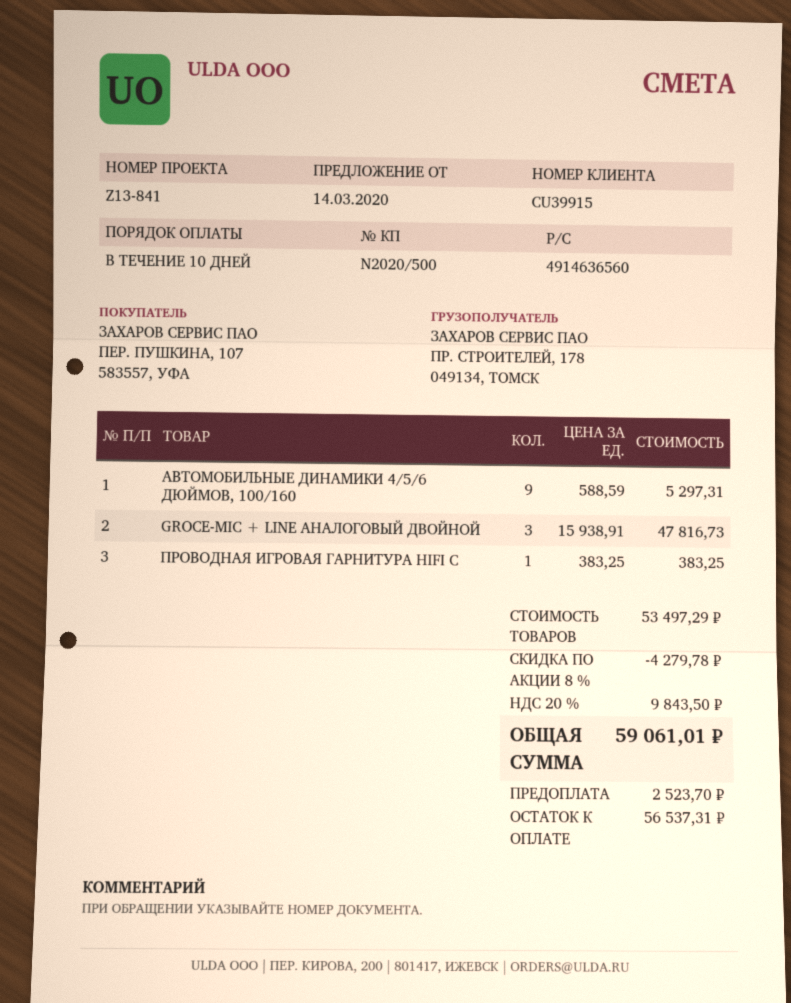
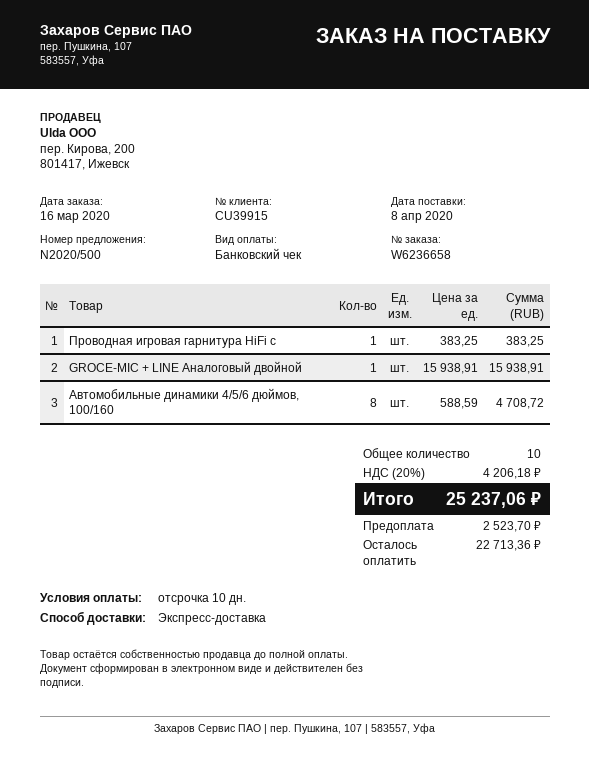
АВТОМОБИЛЬНЫЕ ДИНАМИКИ 4/5/6 ДЮЙМОВ, 100/160: 9 x 588.59 = 5297.31 -> 8 x 588.59 = 4708.72
GROCE-MIC + LINE АНАЛОГОВЫЙ ДВОЙНОЙ: 3 x 15938.91 = 47816.73 -> 1 x 15938.91 = 15938.91
discount: 8% = 4279.78 -> none
tax: 20% = 9843.50 -> 20% = 4206.18
total: 59061.01 -> 25237.06
balance: 56537.31 -> 22713.36

